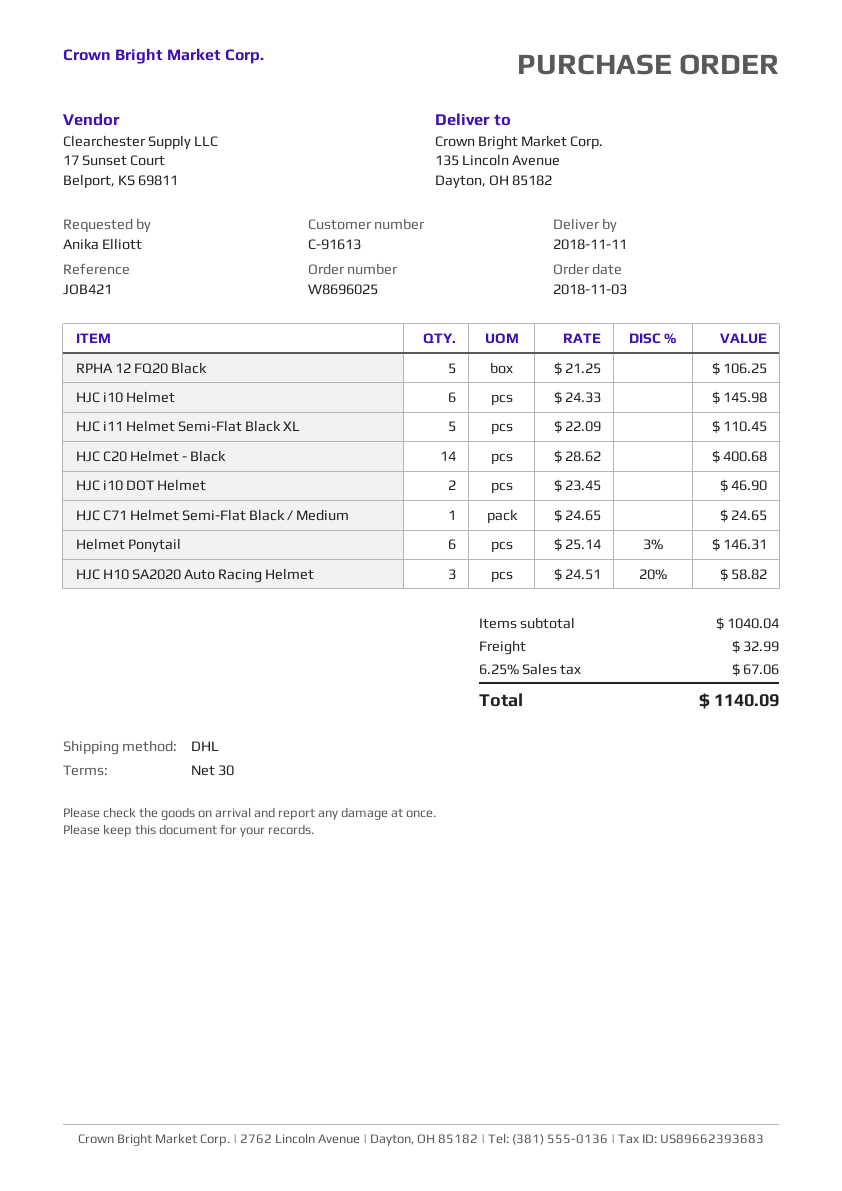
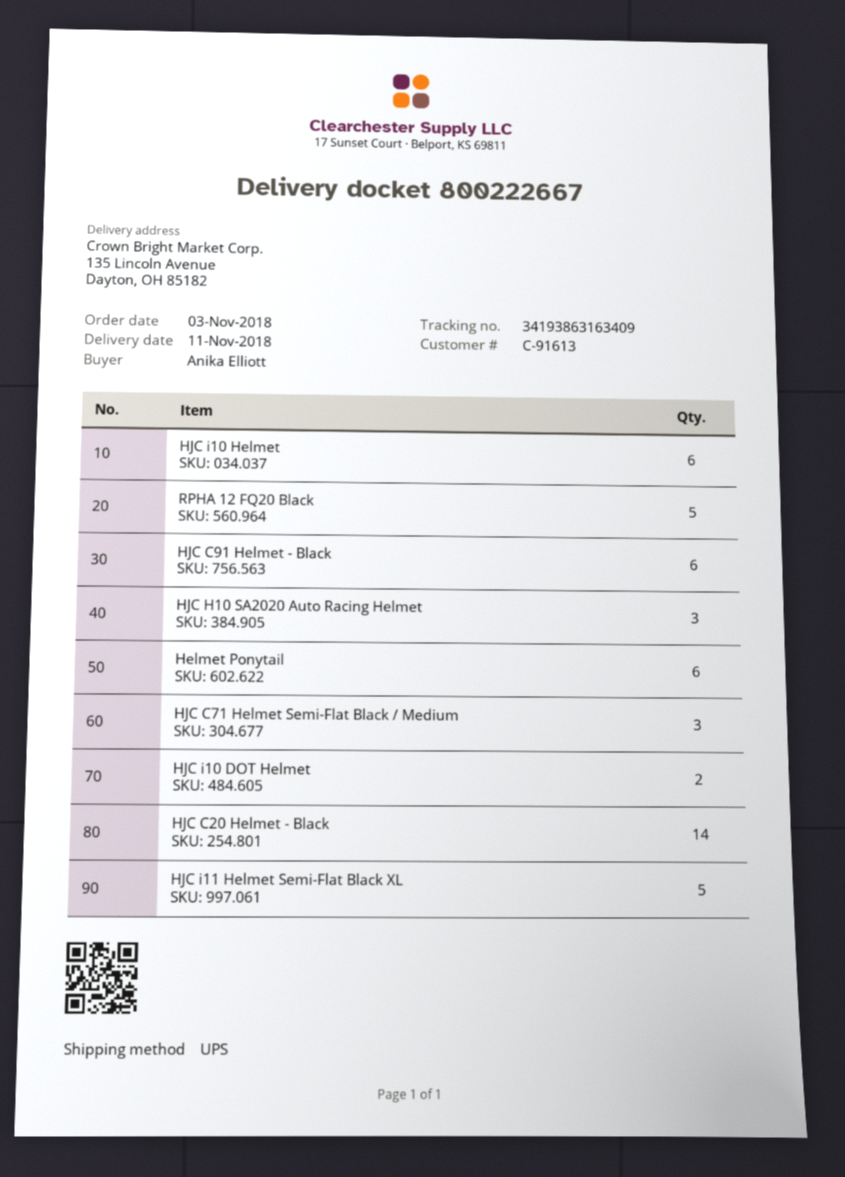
shipping method: DHL -> UPS
HJC C71 Helmet Semi-Flat Black / Medium: 1 -> 3
HJC C91 Helmet - Black: none -> 6

